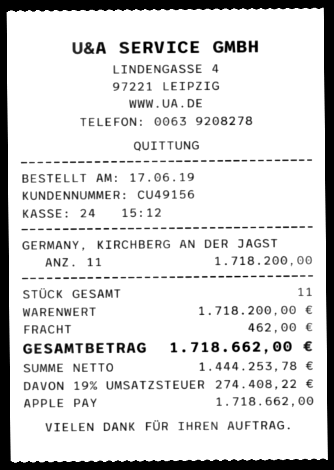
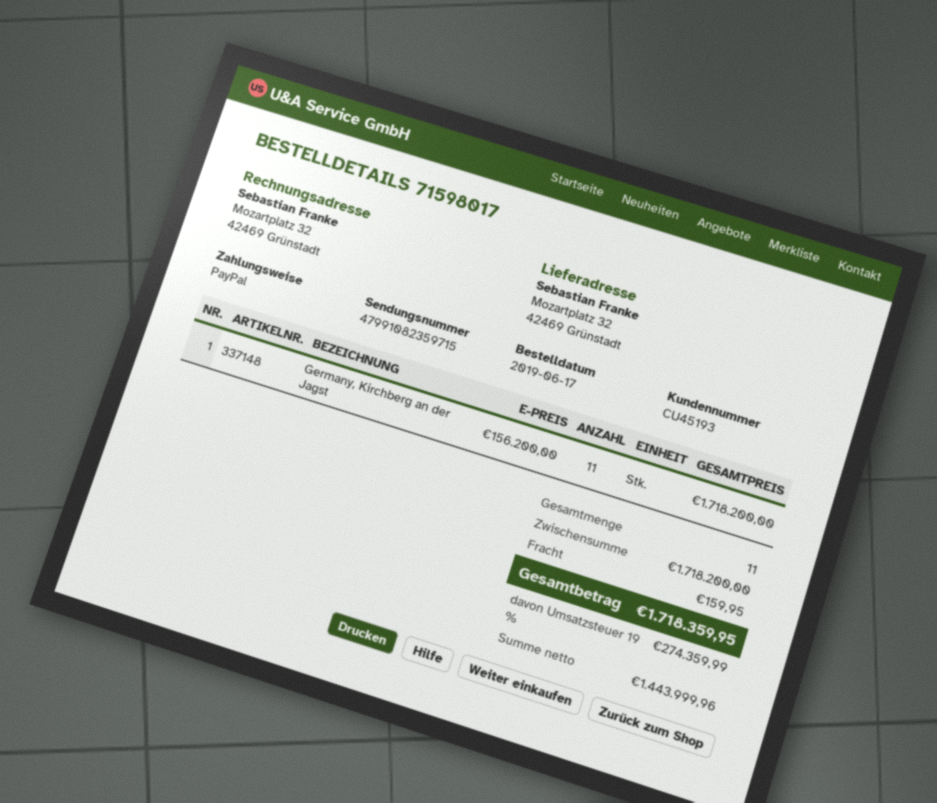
customer number: CU49156 -> CU45193
payment method: Apple Pay -> PayPal
shipping: 462.00 -> 159.95
net: 1444253.78 -> 1443999.96
tax: 19% = 274408.22 -> 19% = 274359.99
total: 1718662.00 -> 1718359.95

